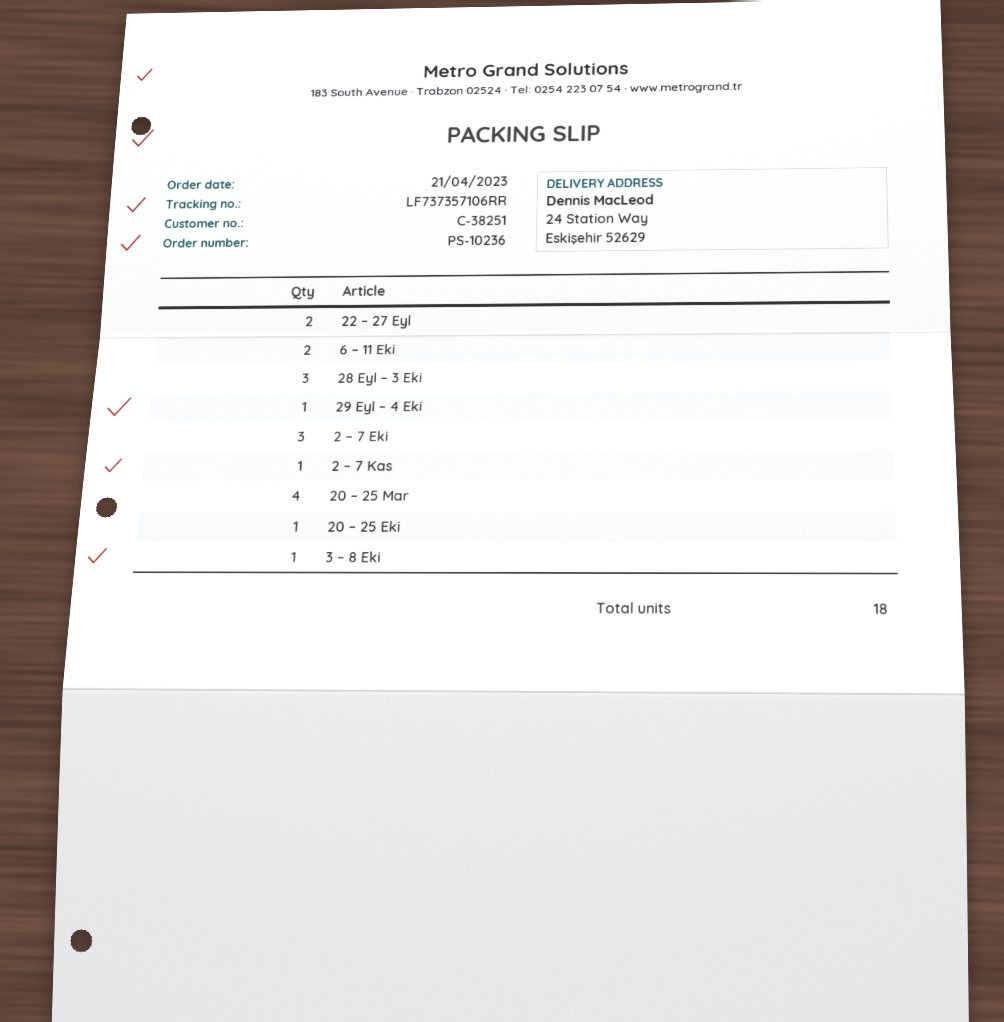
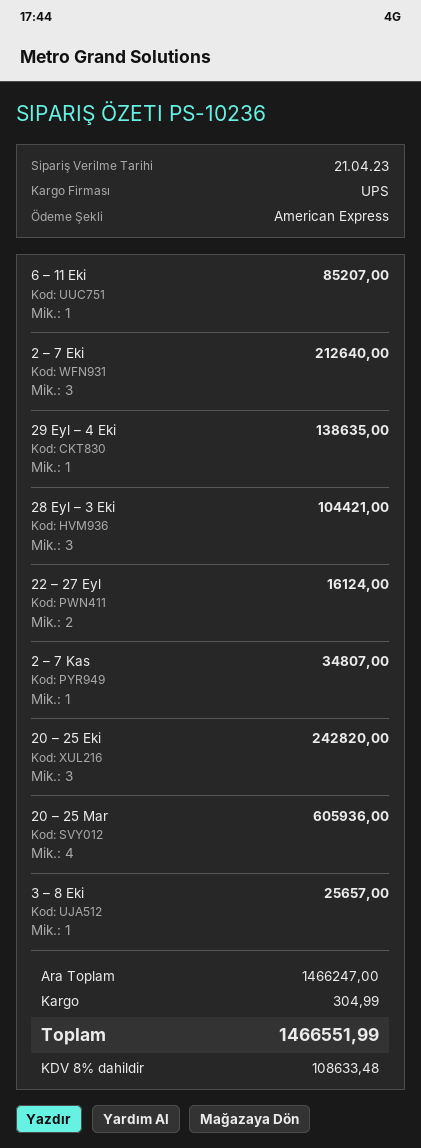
6 – 11 Eki: 2 -> 1
20 – 25 Eki: 1 -> 3

